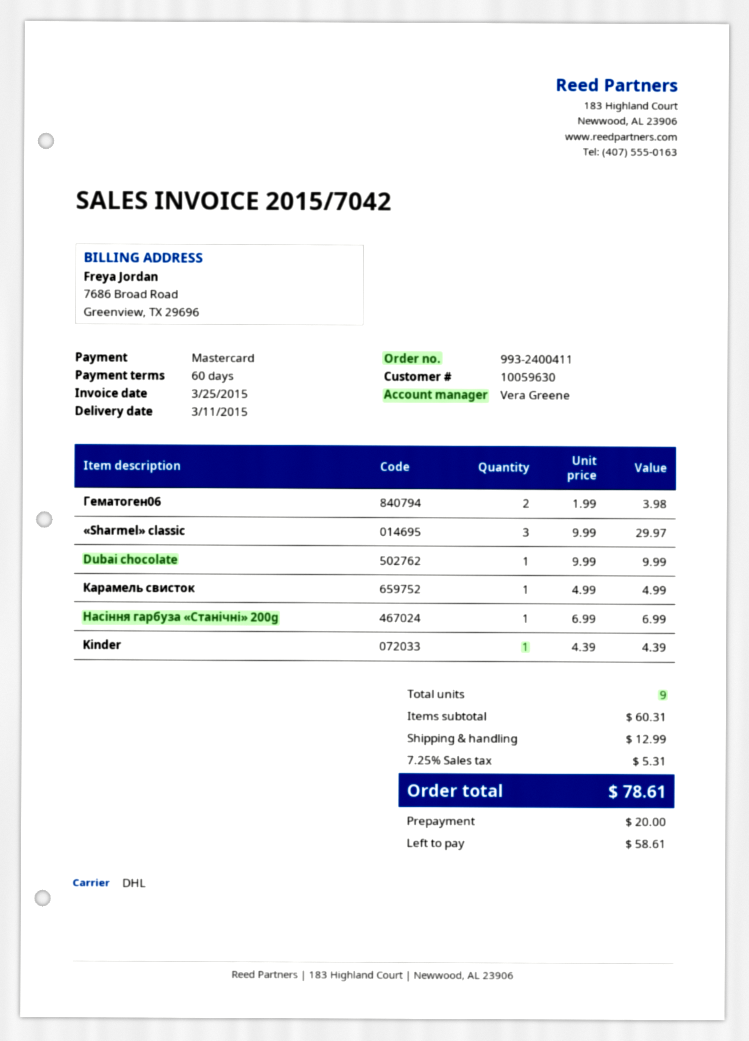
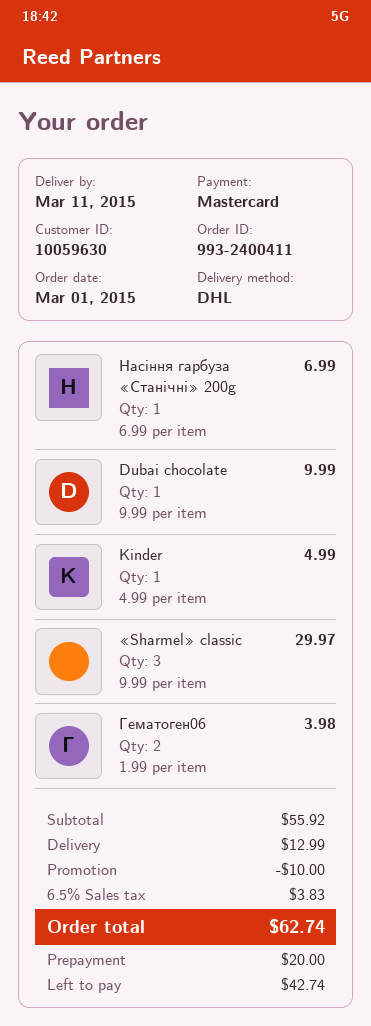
Карамель свисток: 1 x 4.99 = 4.99 -> none
Kinder: 1 x 4.39 = 4.39 -> 1 x 4.99 = 4.99
subtotal: 60.31 -> 55.92
discount: none -> 10.00
tax: 7.25% = 5.31 -> 6.5% = 3.83
total: 78.61 -> 62.74
balance: 58.61 -> 42.74

